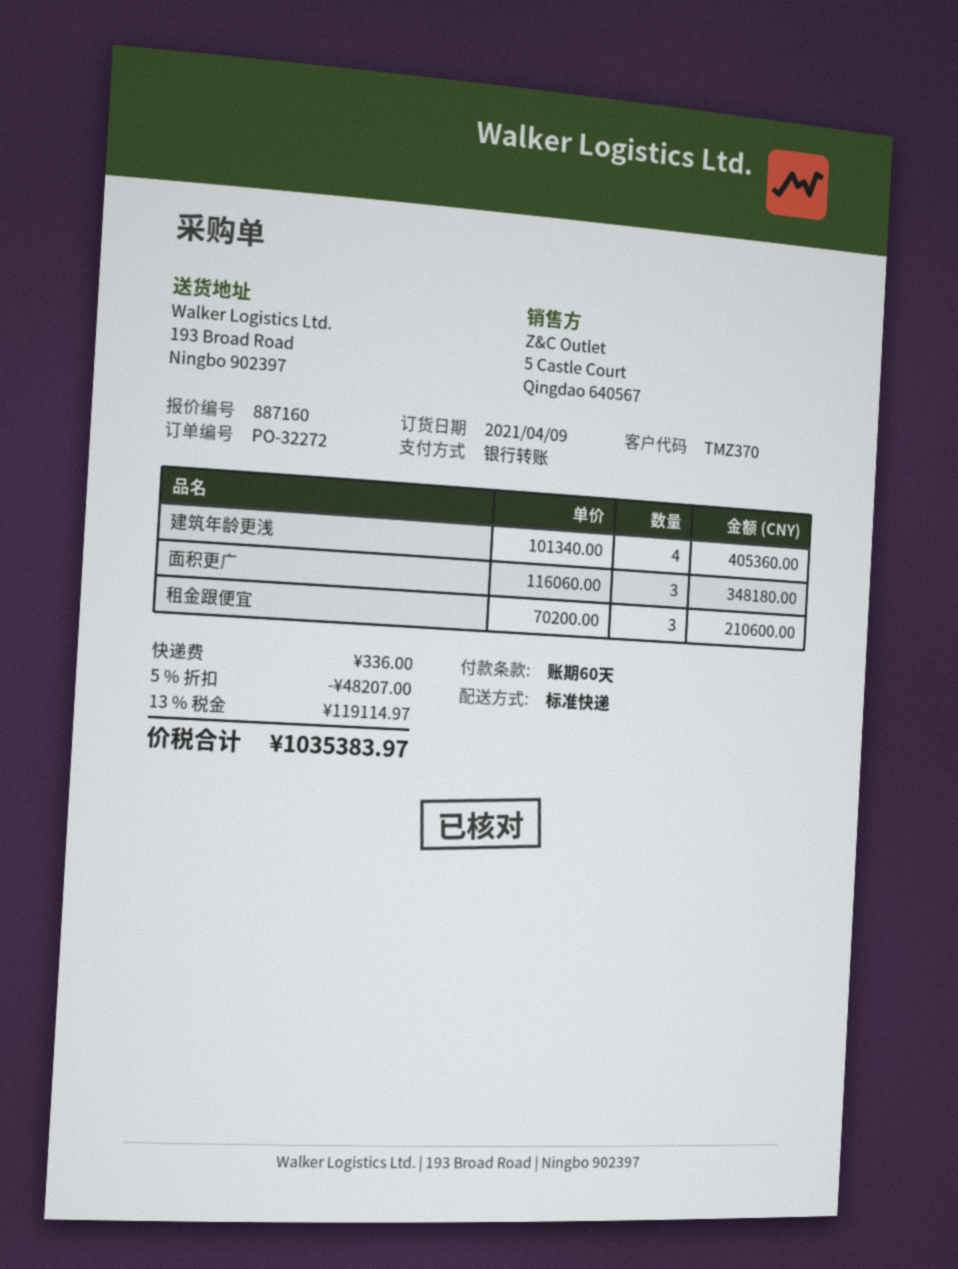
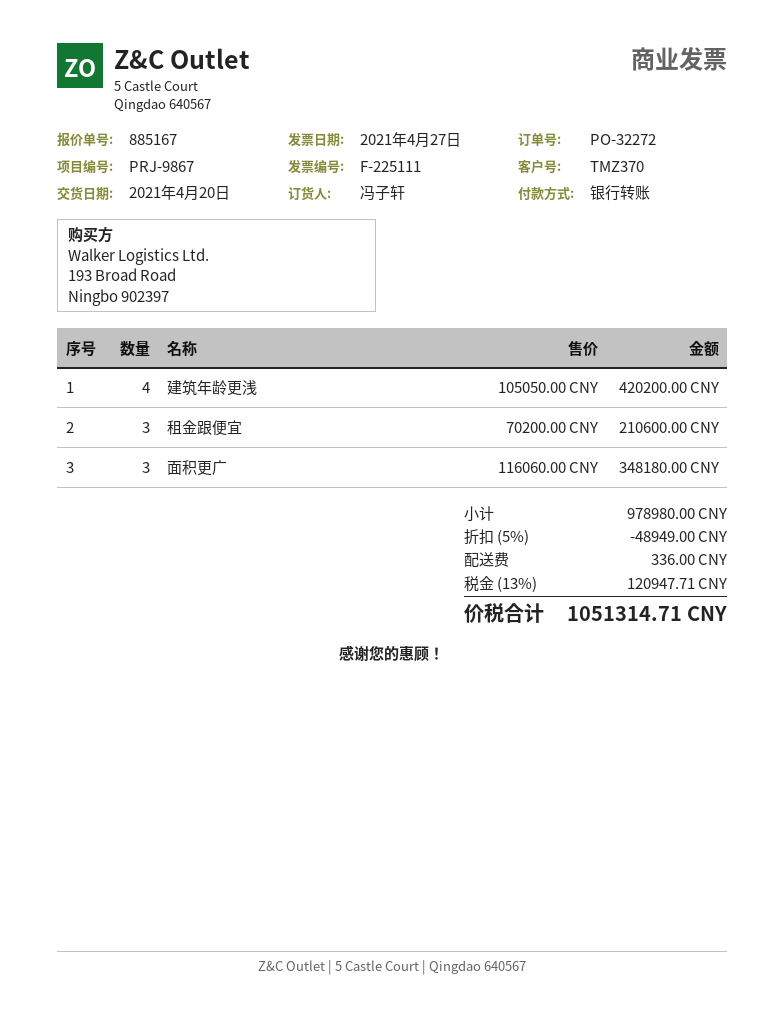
quote number: 887160 -> 885167
建筑年龄更浅: 4 x 101340.00 = 405360.00 -> 4 x 105050.00 = 420200.00
discount: 5% = 48207.00 -> 5% = 48949.00
tax: 13% = 119114.97 -> 13% = 120947.71
total: 1035383.97 -> 1051314.71

